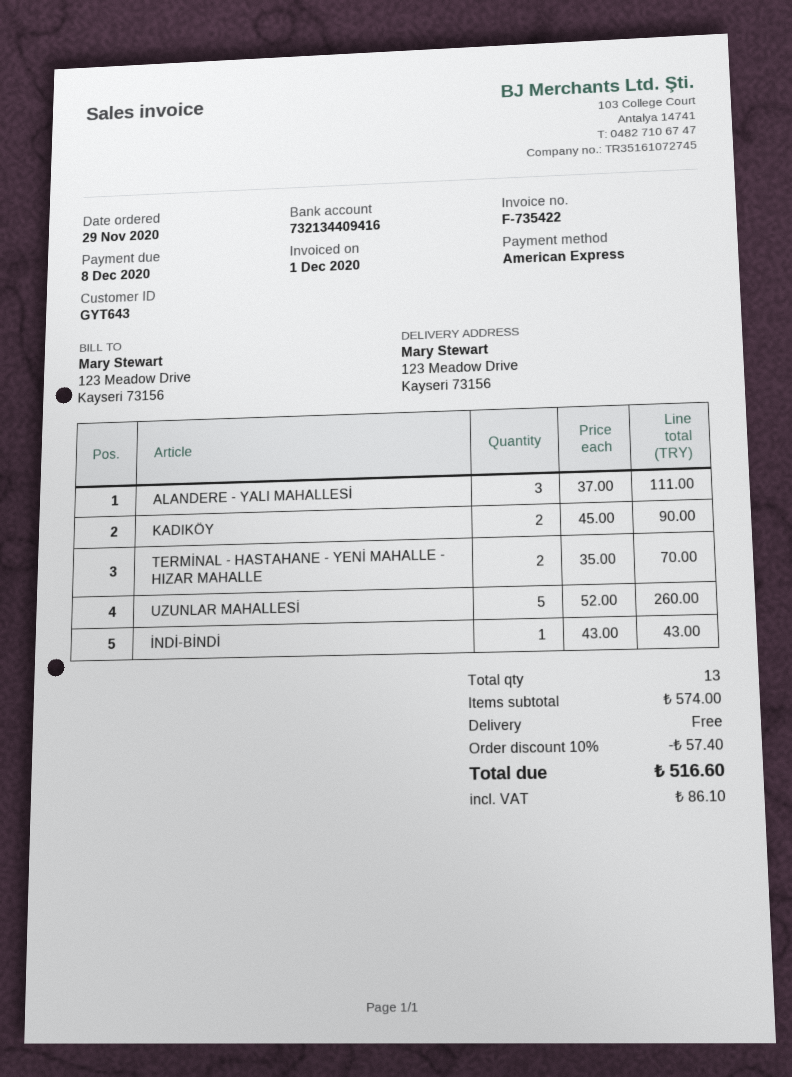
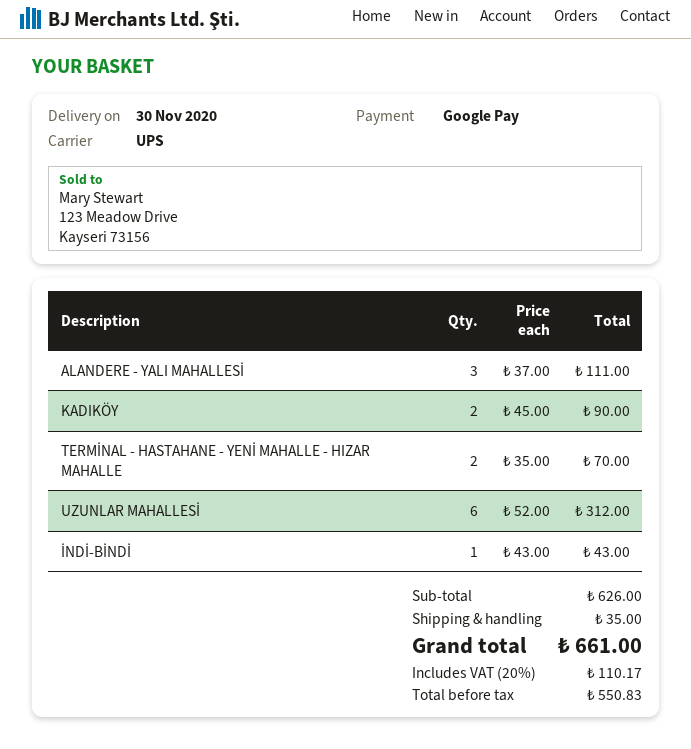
payment method: American Express -> Google Pay
UZUNLAR MAHALLESİ: 5 x 52.00 = 260.00 -> 6 x 52.00 = 312.00
subtotal: 574.00 -> 626.00
discount: 10% = 57.40 -> none
shipping: 0.00 -> 35.00
tax: 86.10 -> 110.17
total: 516.60 -> 661.00

